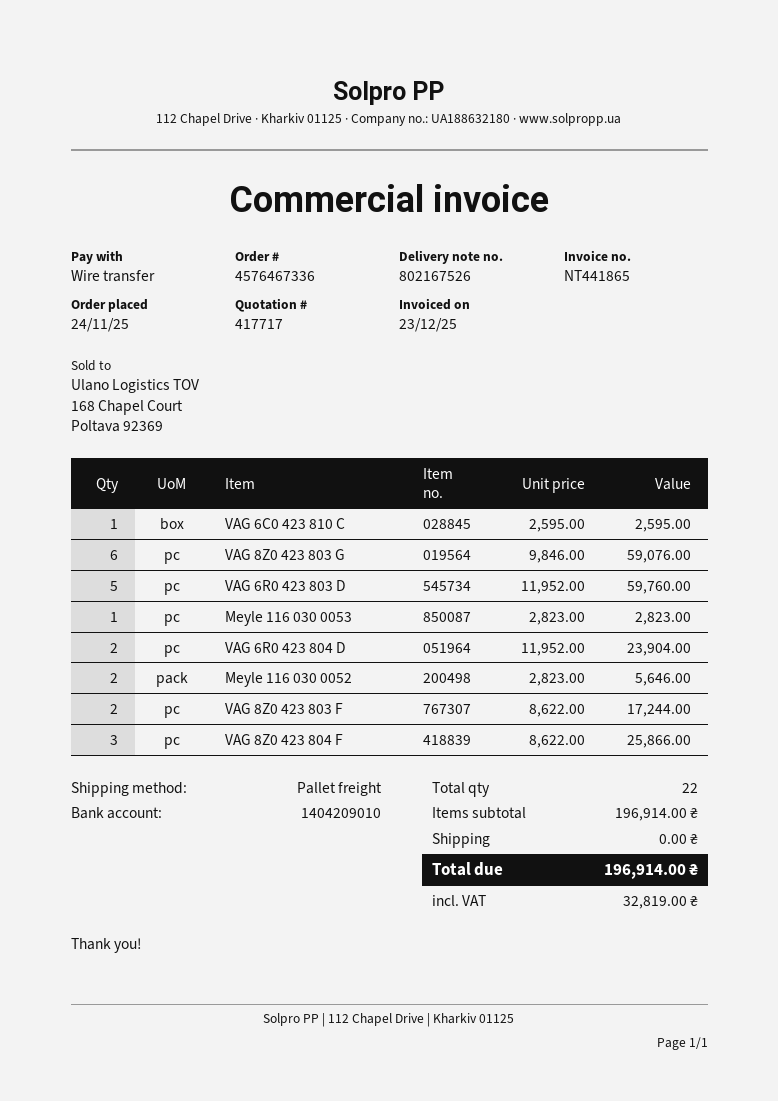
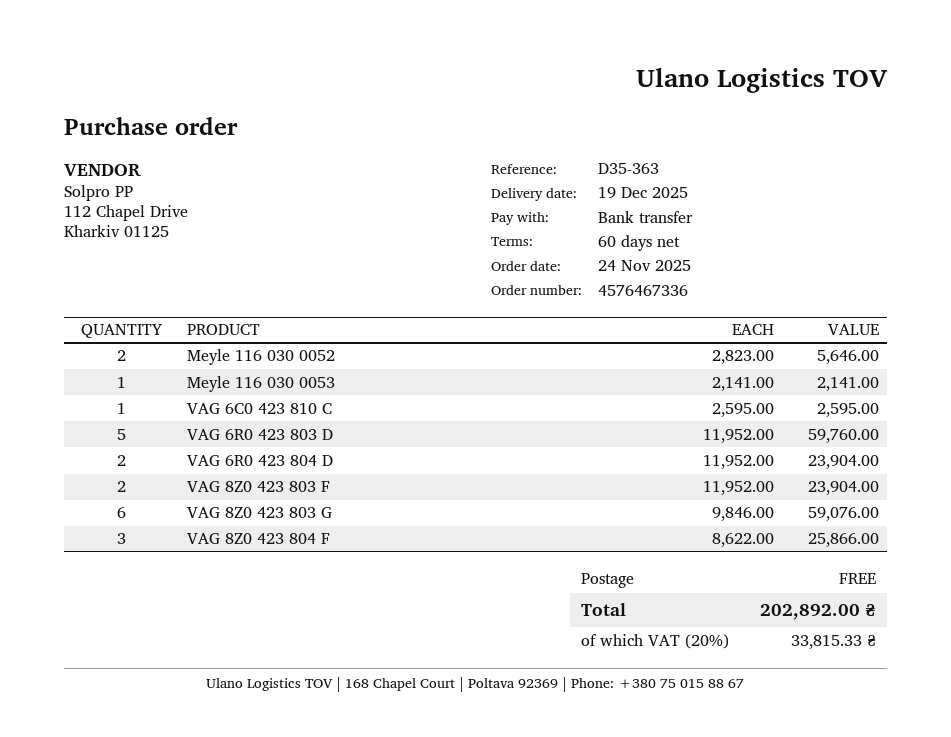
Meyle 116 030 0053: 1 x 2823.00 = 2823.00 -> 1 x 2141.00 = 2141.00
VAG 8Z0 423 803 F: 2 x 8622.00 = 17244.00 -> 2 x 11952.00 = 23904.00
tax: 32819.00 -> 33815.33
total: 196914.00 -> 202892.00

